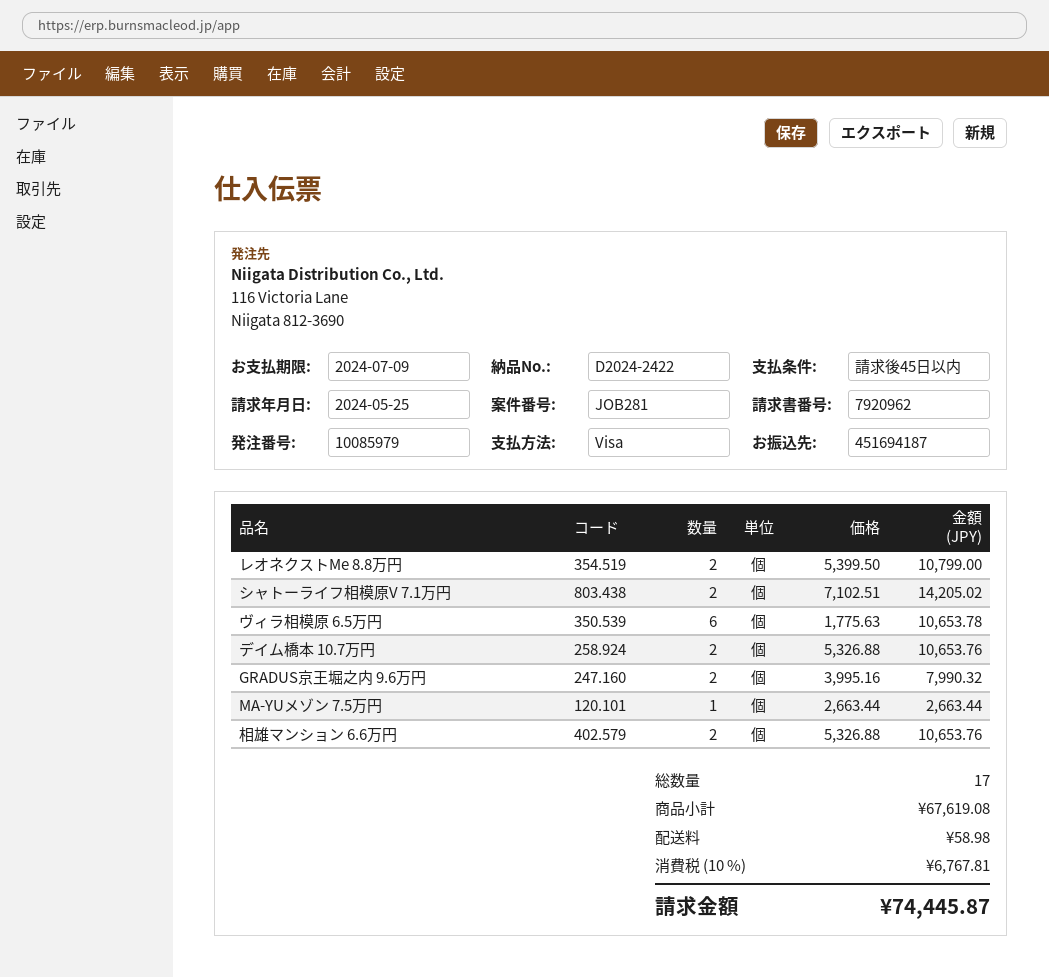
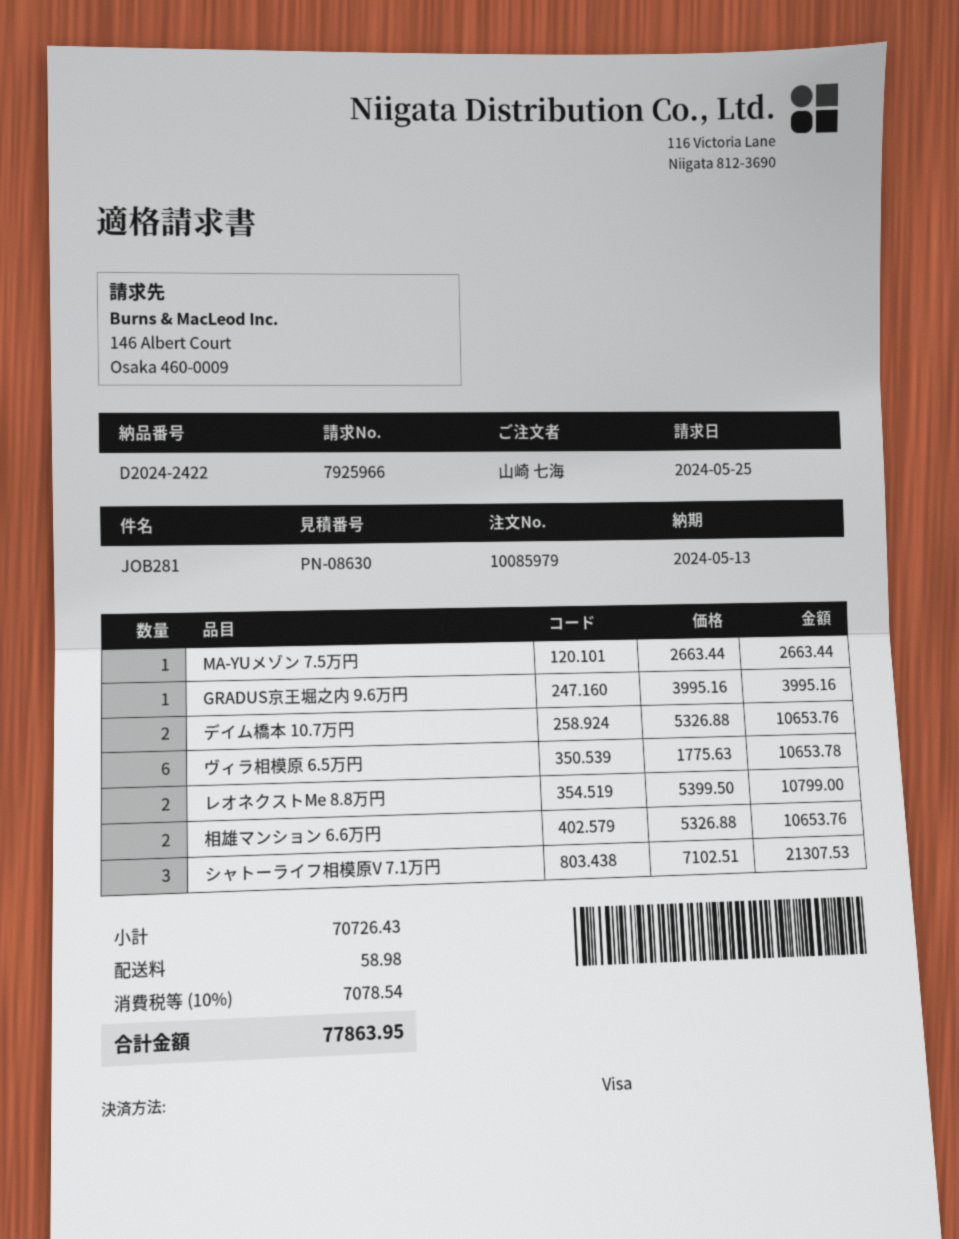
invoice number: 7920962 -> 7925966
シャトーライフ相模原V 7.1万円: 2 x 7102.51 = 14205.02 -> 3 x 7102.51 = 21307.53
GRADUS京王堀之内 9.6万円: 2 x 3995.16 = 7990.32 -> 1 x 3995.16 = 3995.16
subtotal: 67619.08 -> 70726.43
tax: 10% = 6767.81 -> 10% = 7078.54
total: 74445.87 -> 77863.95

